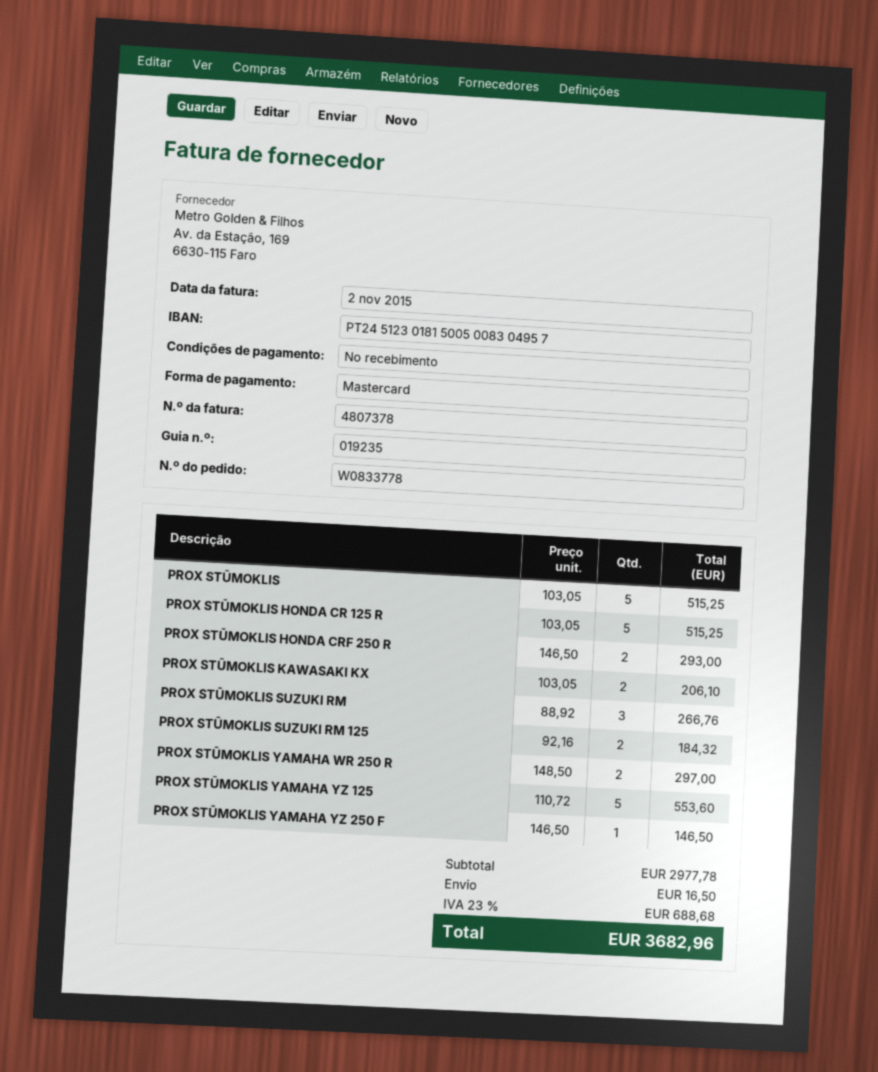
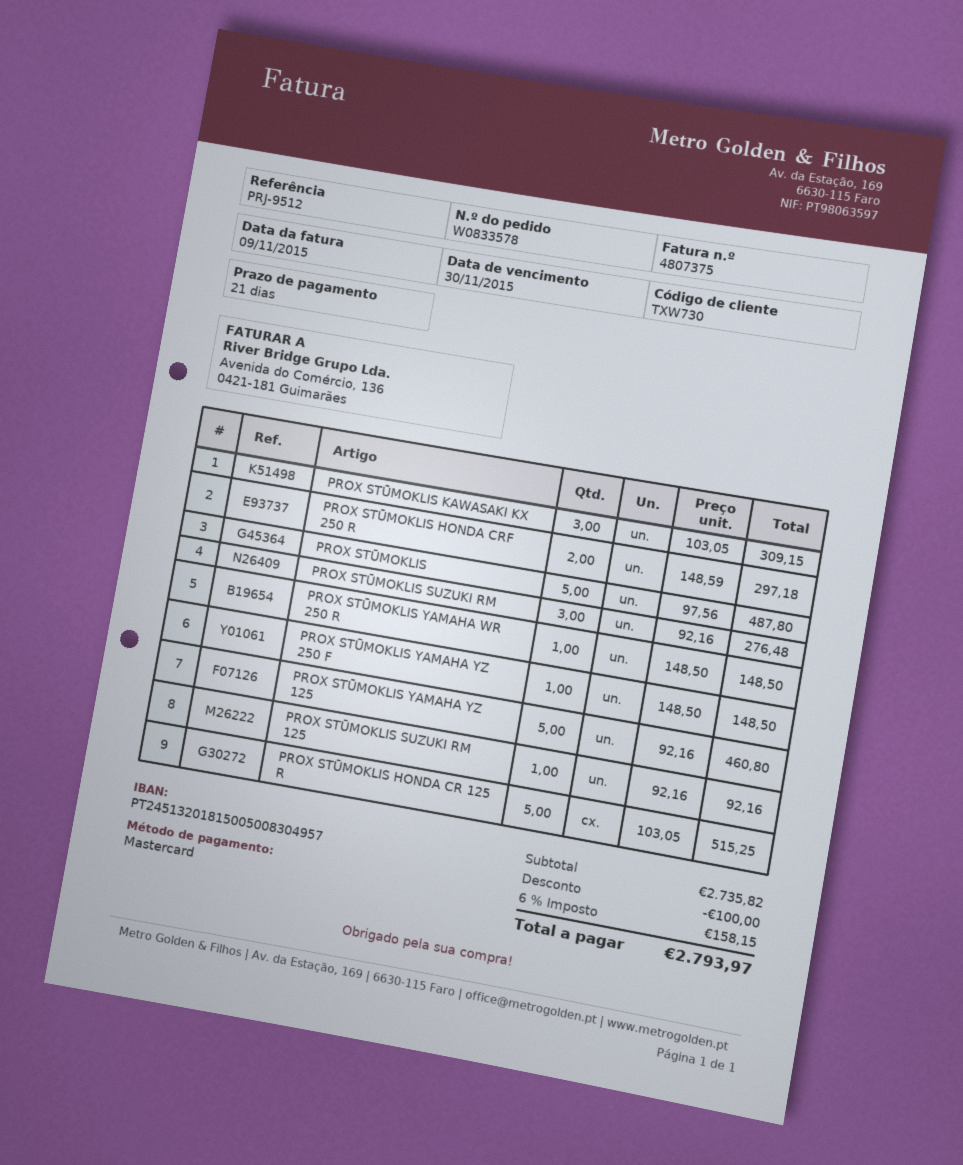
order number: W0833778 -> W0833578
invoice number: 4807378 -> 4807375
invoice date: 2015-11-02 -> 2015-11-09
payment terms: on receipt -> 21 days
bank account: PT24512301815005008304957 -> PT24513201815005008304957
PROX STŪMOKLIS: 5 x 103.05 = 515.25 -> 5 x 97.56 = 487.80
PROX STŪMOKLIS HONDA CRF 250 R: 2 x 146.50 = 293.00 -> 2 x 148.59 = 297.18
PROX STŪMOKLIS KAWASAKI KX: 2 x 103.05 = 206.10 -> 3 x 103.05 = 309.15
PROX STŪMOKLIS SUZUKI RM: 3 x 88.92 = 266.76 -> 3 x 92.16 = 276.48
PROX STŪMOKLIS SUZUKI RM 125: 2 x 92.16 = 184.32 -> 1 x 92.16 = 92.16
PROX STŪMOKLIS YAMAHA WR 250 R: 2 x 148.50 = 297.00 -> 1 x 148.50 = 148.50
PROX STŪMOKLIS YAMAHA YZ 125: 5 x 110.72 = 553.60 -> 5 x 92.16 = 460.80
PROX STŪMOKLIS YAMAHA YZ 250 F: 1 x 146.50 = 146.50 -> 1 x 148.50 = 148.50
subtotal: 2977.78 -> 2735.82
discount: none -> 100.00
shipping: 16.50 -> none
tax: 23% = 688.68 -> 6% = 158.15
total: 3682.96 -> 2793.97

